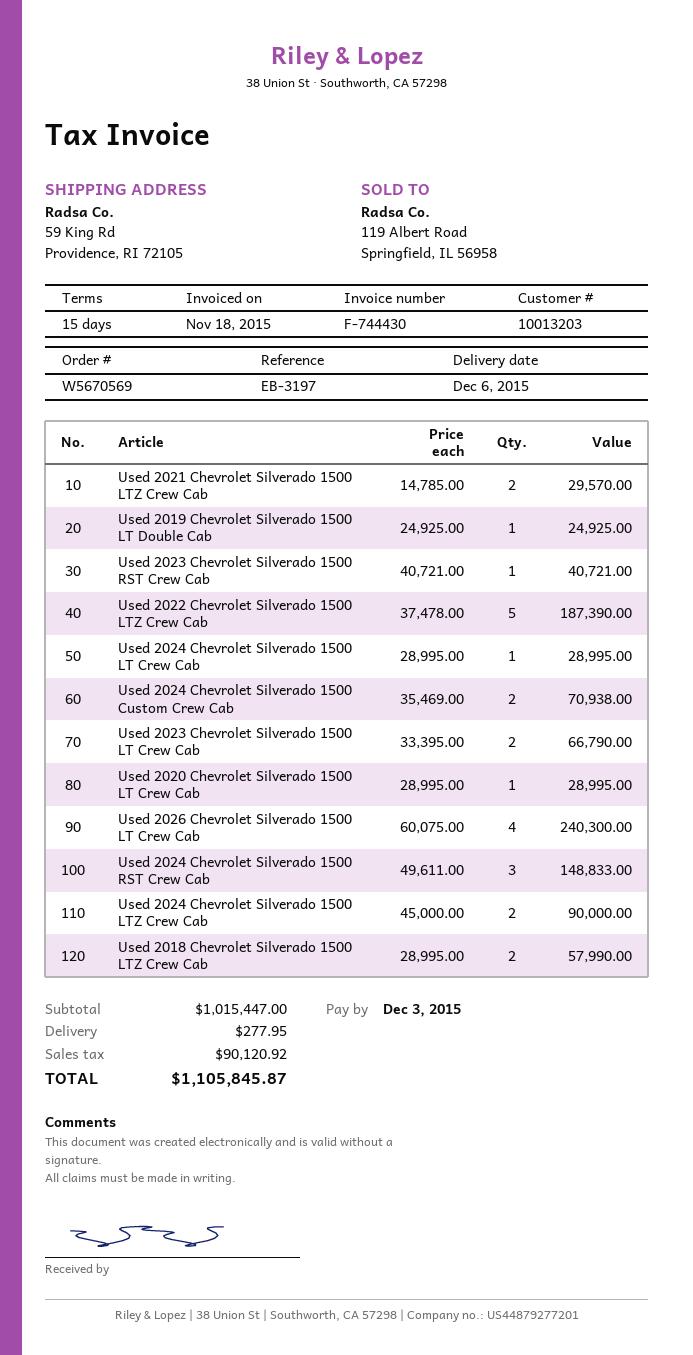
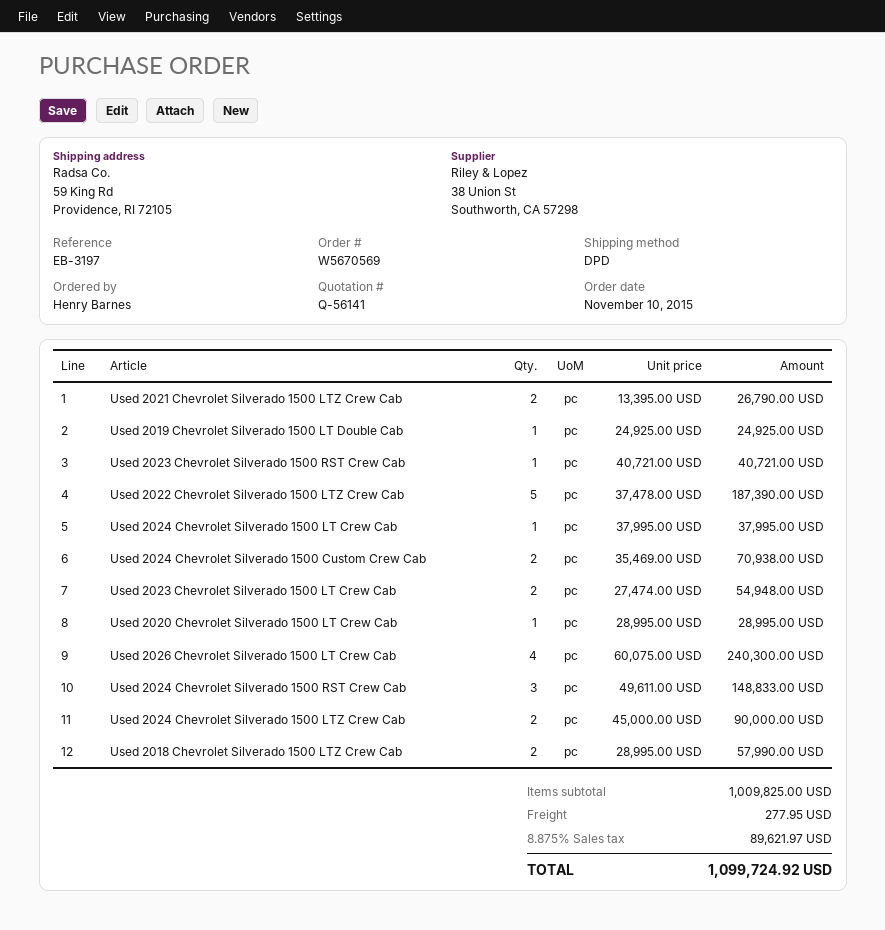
Used 2021 Chevrolet Silverado 1500 LTZ Crew Cab: 2 x 14785.00 = 29570.00 -> 2 x 13395.00 = 26790.00
Used 2024 Chevrolet Silverado 1500 LT Crew Cab: 1 x 28995.00 = 28995.00 -> 1 x 37995.00 = 37995.00
Used 2023 Chevrolet Silverado 1500 LT Crew Cab: 2 x 33395.00 = 66790.00 -> 2 x 27474.00 = 54948.00
subtotal: 1015447.00 -> 1009825.00
tax: 90120.92 -> 89621.97
total: 1105845.87 -> 1099724.92

